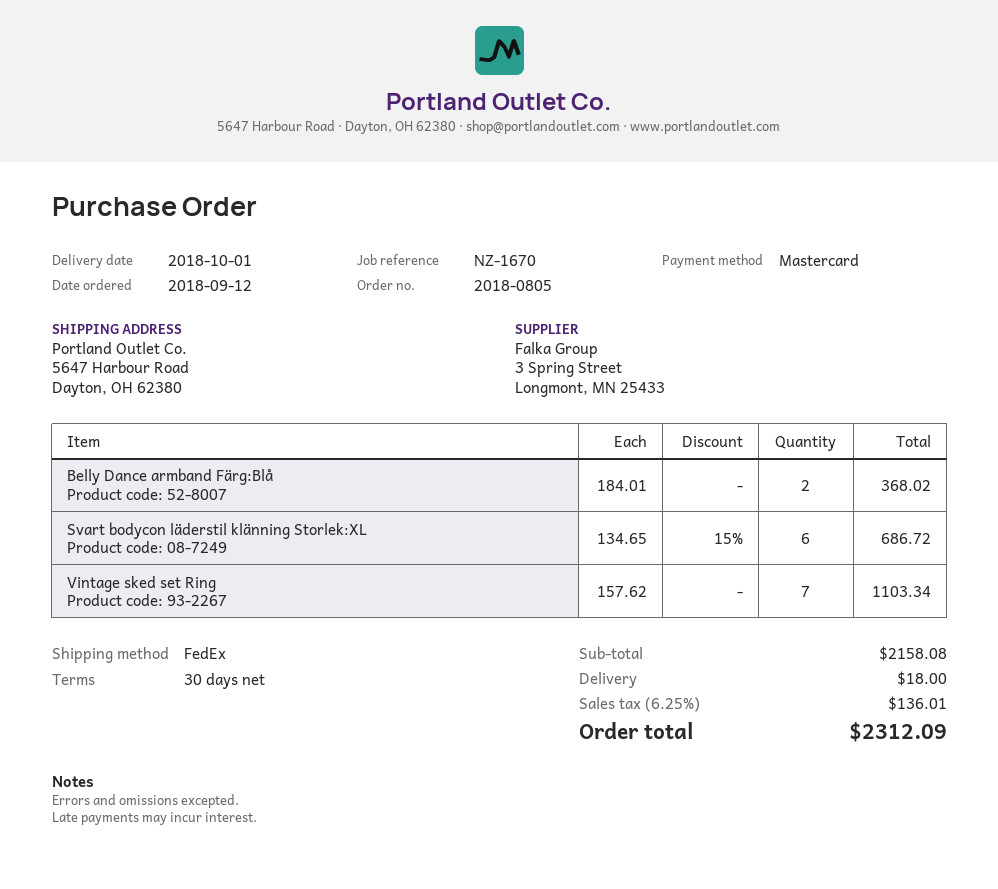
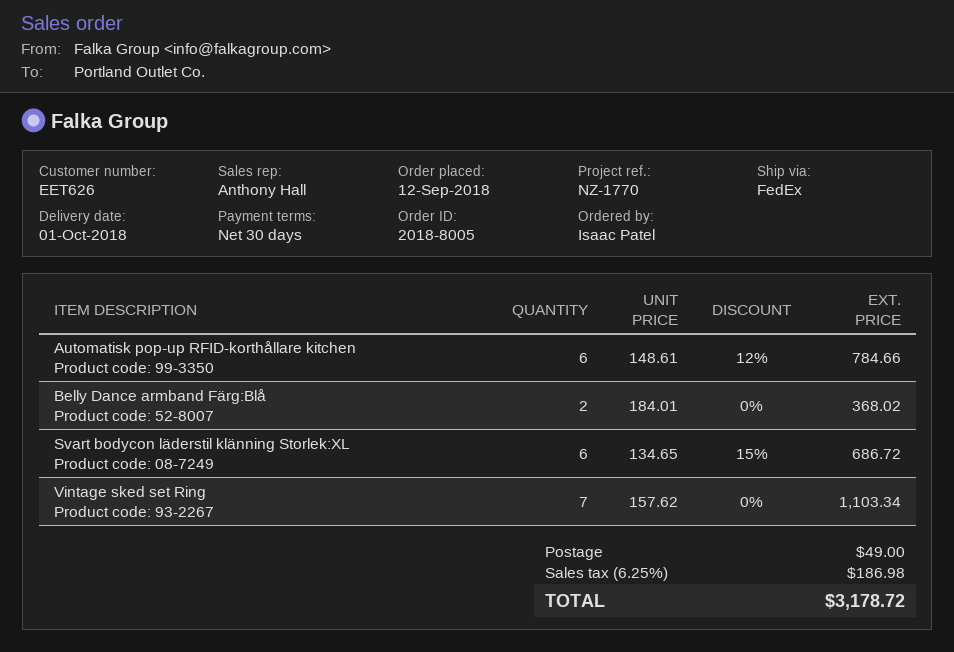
order number: 2018-0805 -> 2018-8005
reference: NZ-1670 -> NZ-1770
Automatisk pop-up RFID-korthållare kitchen: none -> 6 x 148.61 - 12% = 784.66
shipping: 18.00 -> 49.00
tax: 6.25% = 136.01 -> 6.25% = 186.98
total: 2312.09 -> 3178.72

